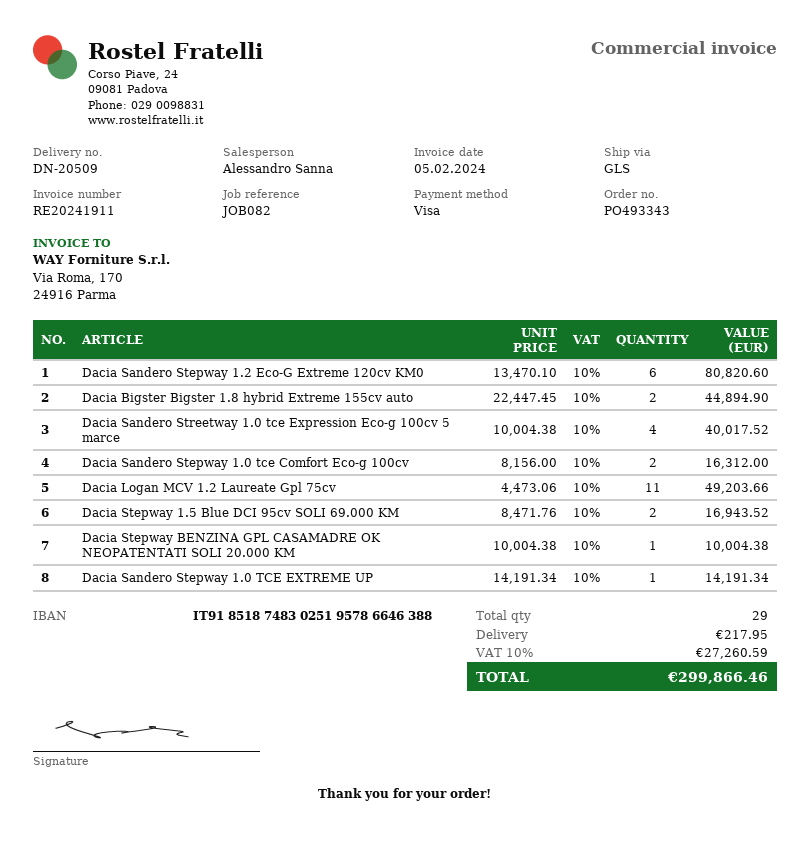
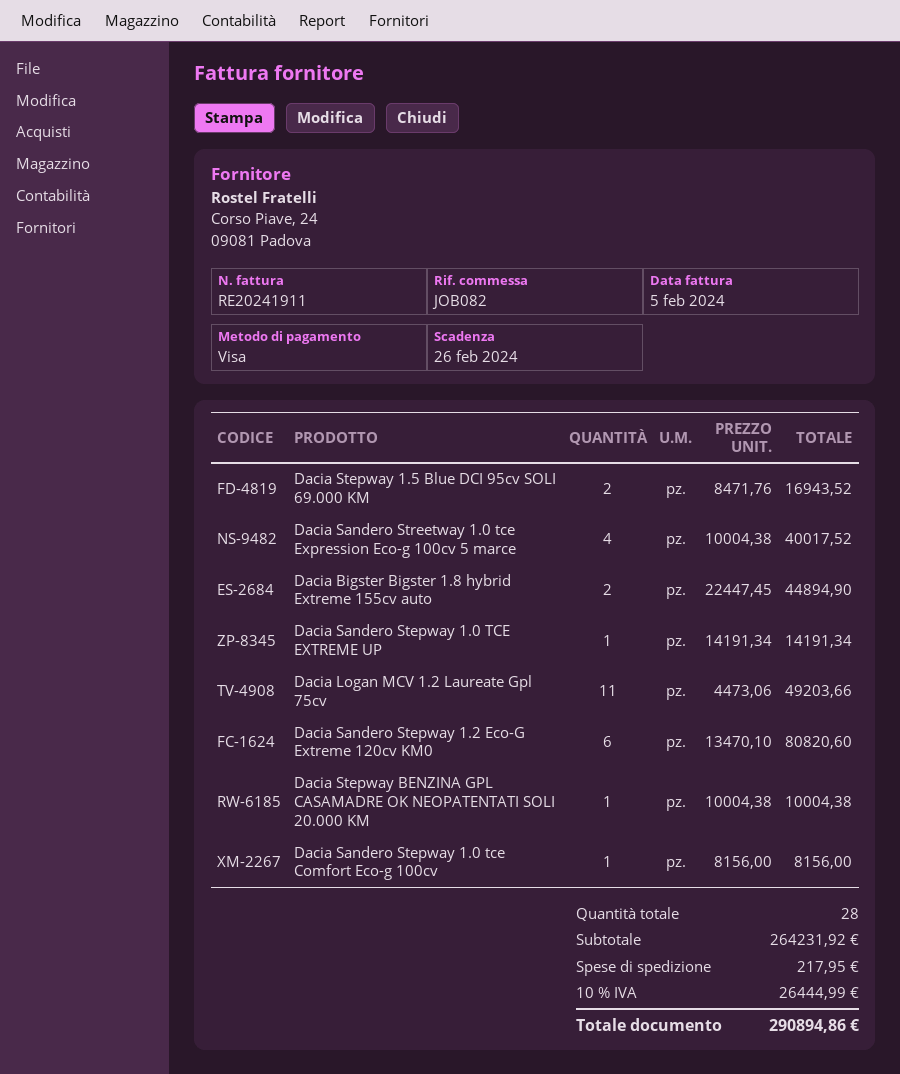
Dacia Sandero Stepway 1.0 tce Comfort Eco-g 100cv: 2 x 8156.00 = 16312.00 -> 1 x 8156.00 = 8156.00
total quantity: 29 -> 28
tax: 10% = 27260.59 -> 10% = 26444.99
total: 299866.46 -> 290894.86

